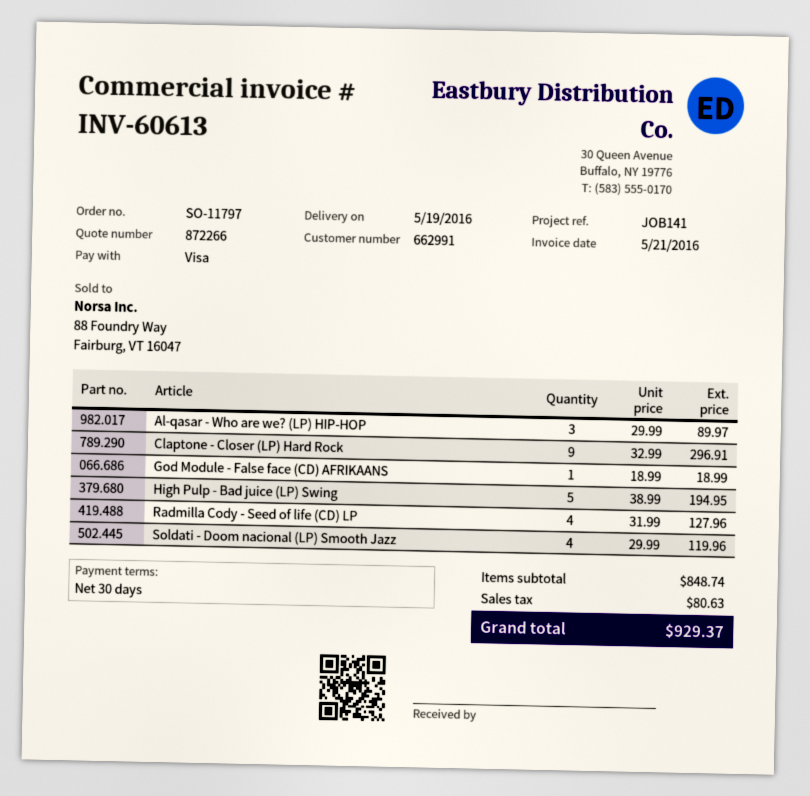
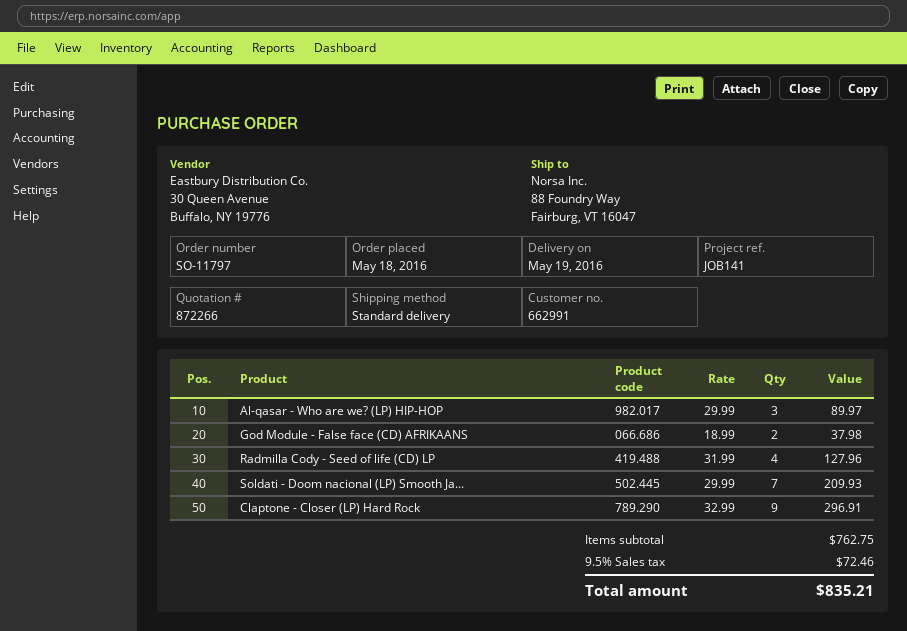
God Module - False face (CD) AFRIKAANS: 1 x 18.99 = 18.99 -> 2 x 18.99 = 37.98
High Pulp - Bad juice (LP) Swing: 5 x 38.99 = 194.95 -> none
Soldati - Doom nacional (LP) Smooth Jazz: 4 x 29.99 = 119.96 -> 7 x 29.99 = 209.93
subtotal: 848.74 -> 762.75
tax: 80.63 -> 72.46
total: 929.37 -> 835.21

